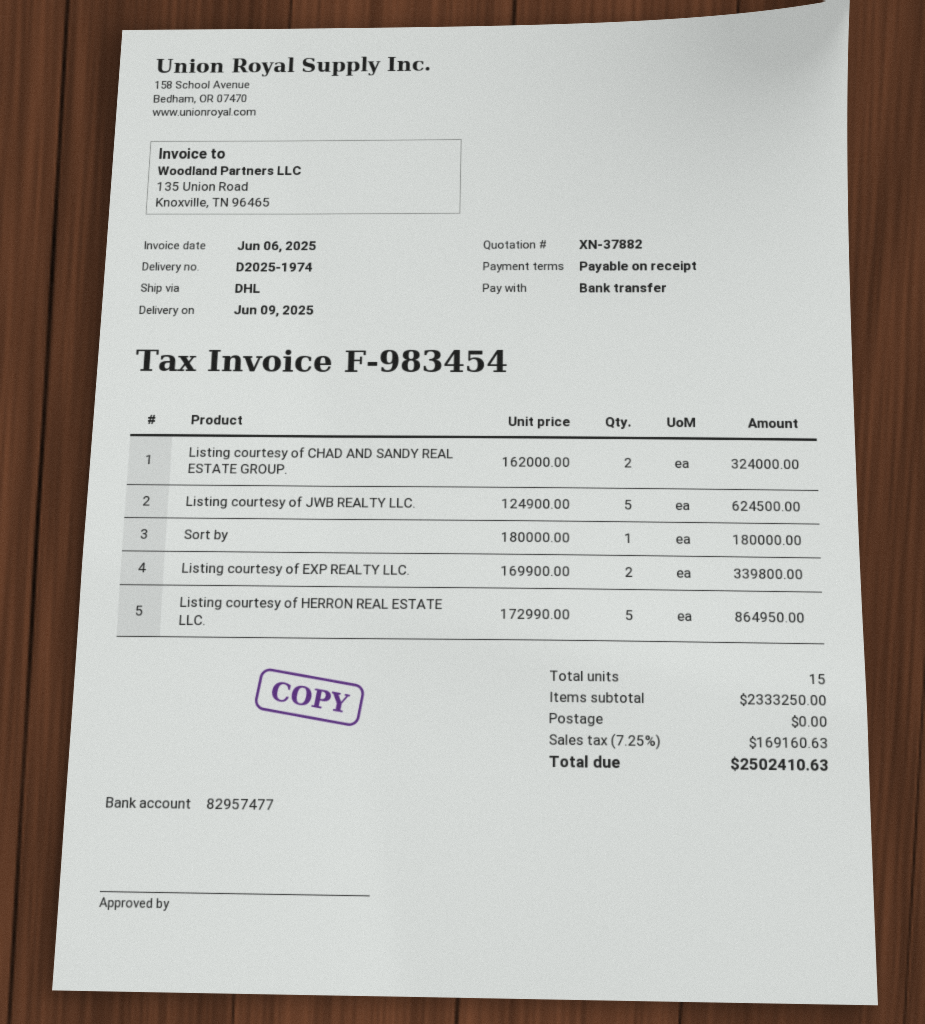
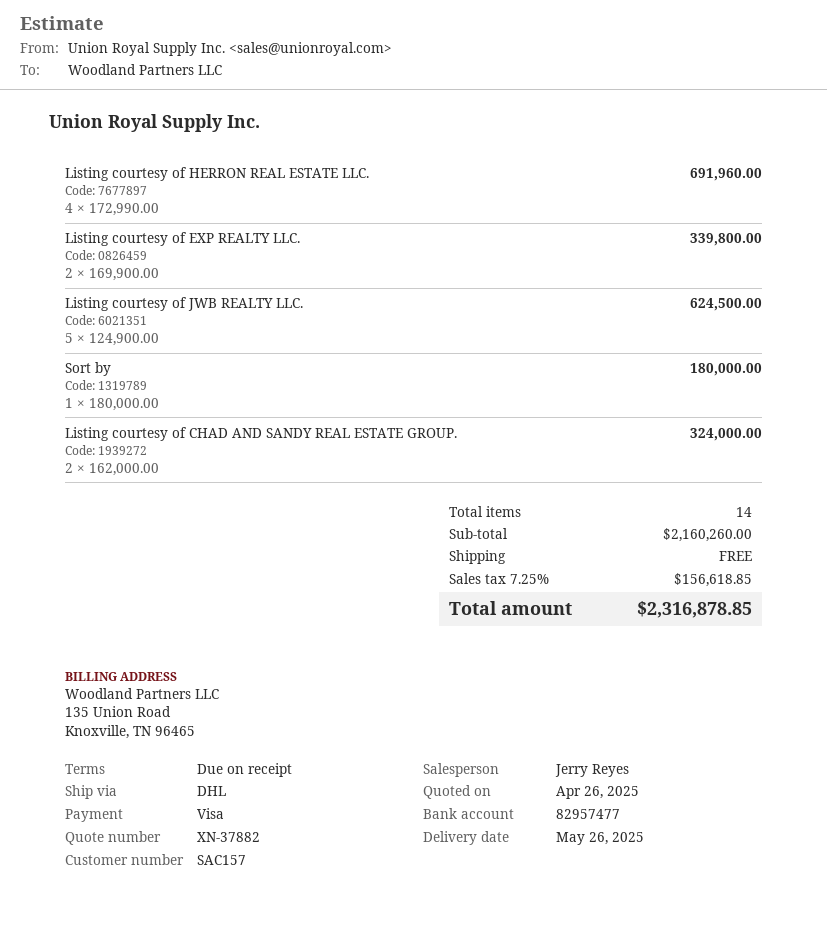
delivery date: 2025-06-09 -> 2025-05-26
payment method: bank transfer -> Visa
Listing courtesy of HERRON REAL ESTATE LLC.: 5 x 172990.00 = 864950.00 -> 4 x 172990.00 = 691960.00
total quantity: 15 -> 14
subtotal: 2333250.00 -> 2160260.00
tax: 7.25% = 169160.63 -> 7.25% = 156618.85
total: 2502410.63 -> 2316878.85

